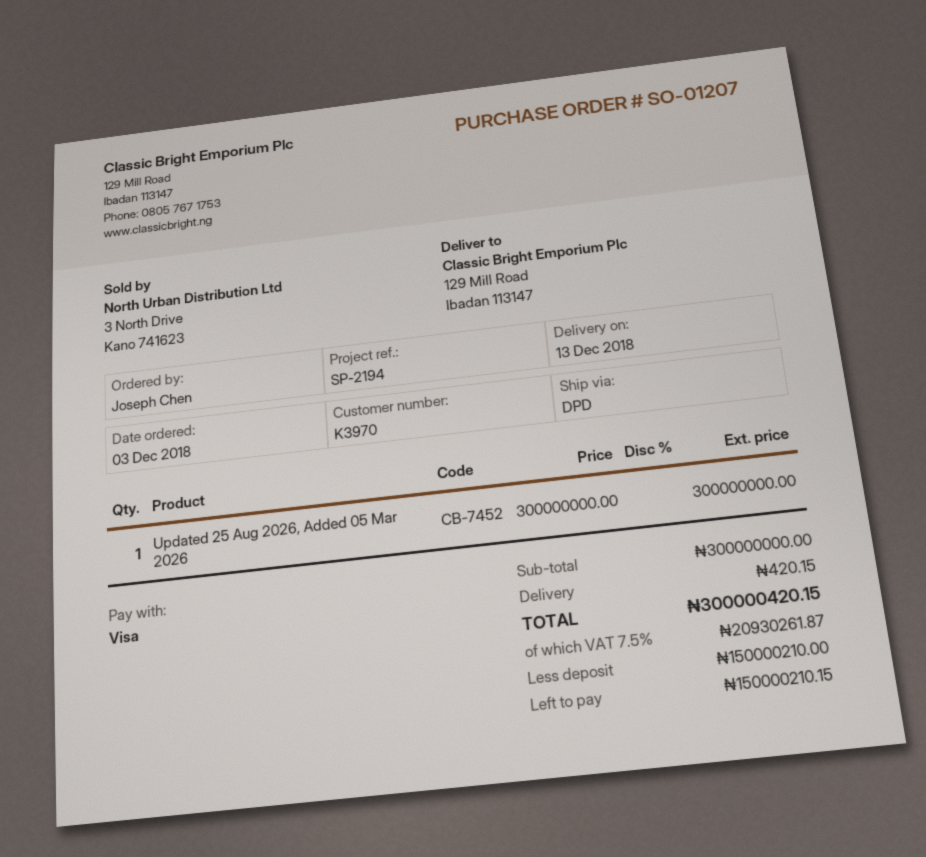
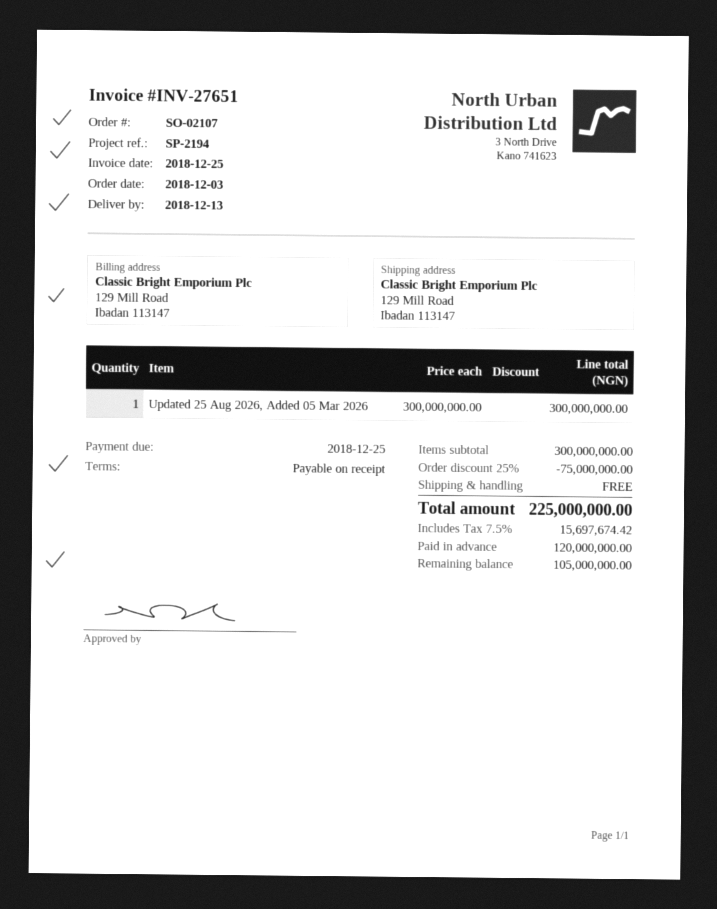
order number: SO-01207 -> SO-02107
discount: none -> 25% = 75000000.00
shipping: 420.15 -> 0.00
tax: 7.5% = 20930261.87 -> 7.5% = 15697674.42
total: 300000420.15 -> 225000000.00
deposit: 150000210.00 -> 120000000.00
balance: 150000210.15 -> 105000000.00

